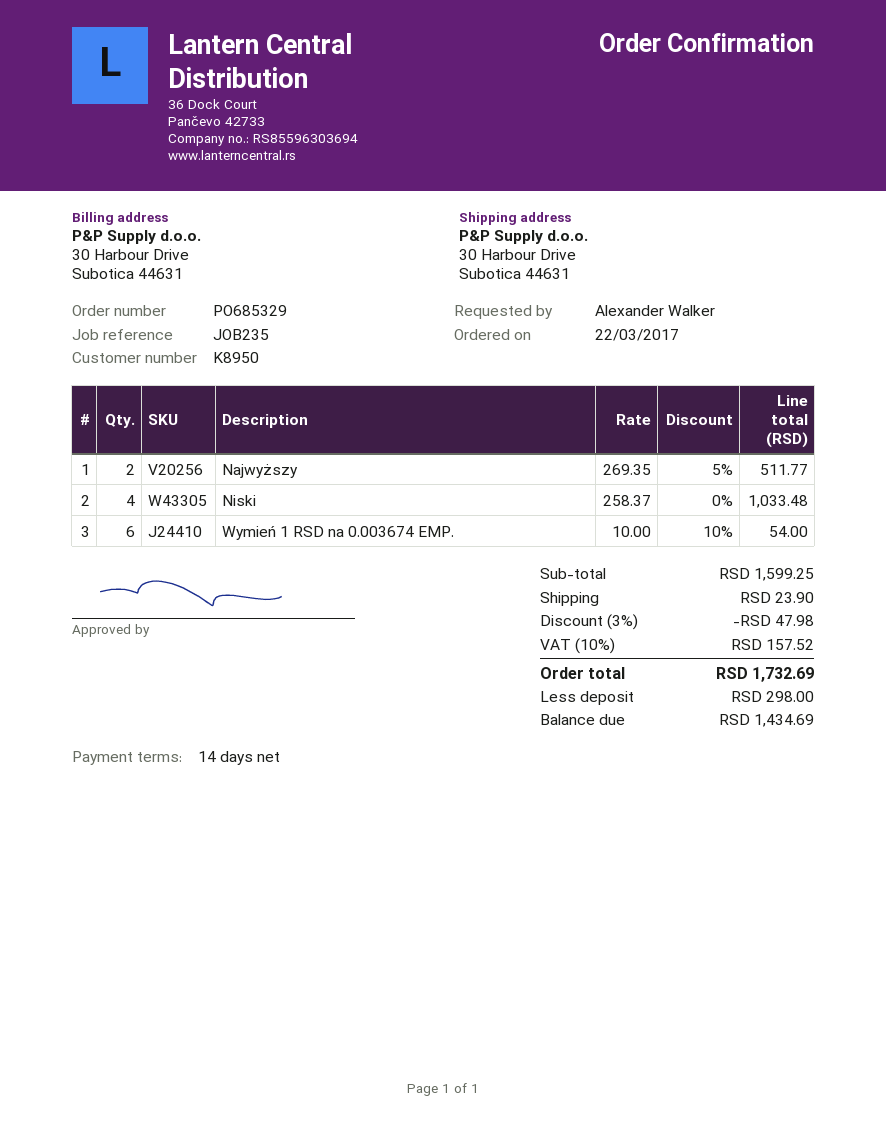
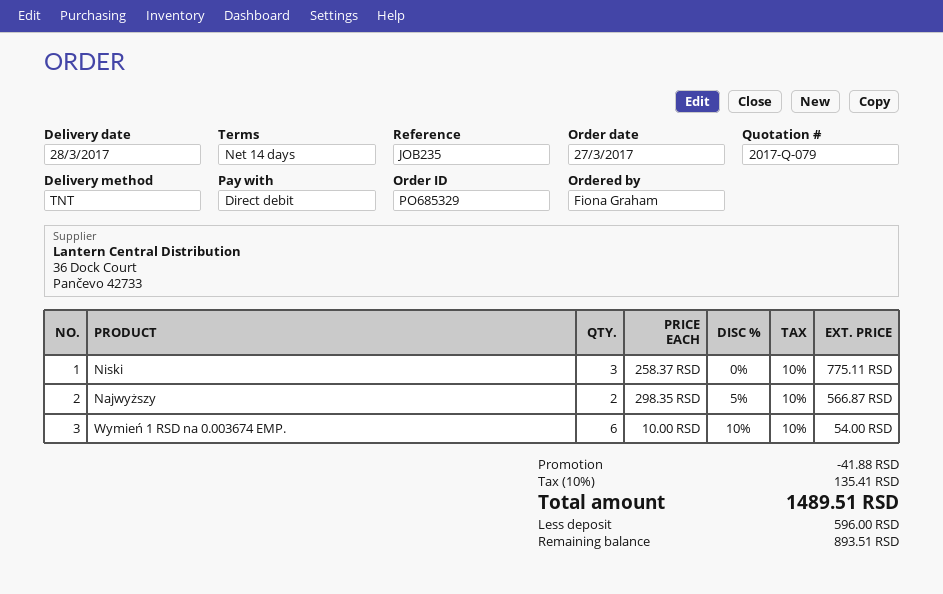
order date: 2017-03-22 -> 2017-03-27
ordered by: Alexander Walker -> Fiona Graham
Najwyższy: 2 x 269.35 - 5% = 511.77 -> 2 x 298.35 - 5% = 566.87
Niski: 4 x 258.37 = 1033.48 -> 3 x 258.37 = 775.11
discount: 47.98 -> 41.88
shipping: 23.90 -> none
tax: 10% = 157.52 -> 10% = 135.41
total: 1732.69 -> 1489.51
deposit: 298.00 -> 596.00
balance: 1434.69 -> 893.51

